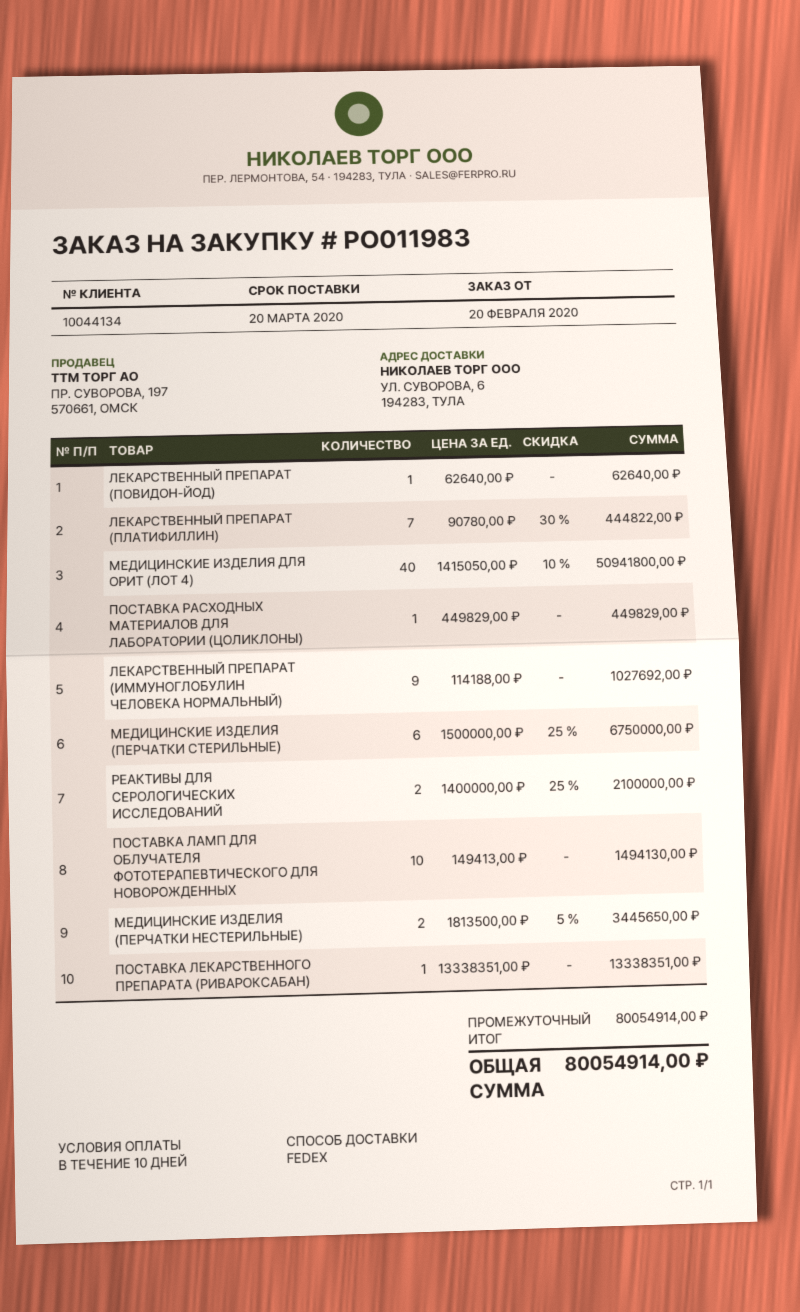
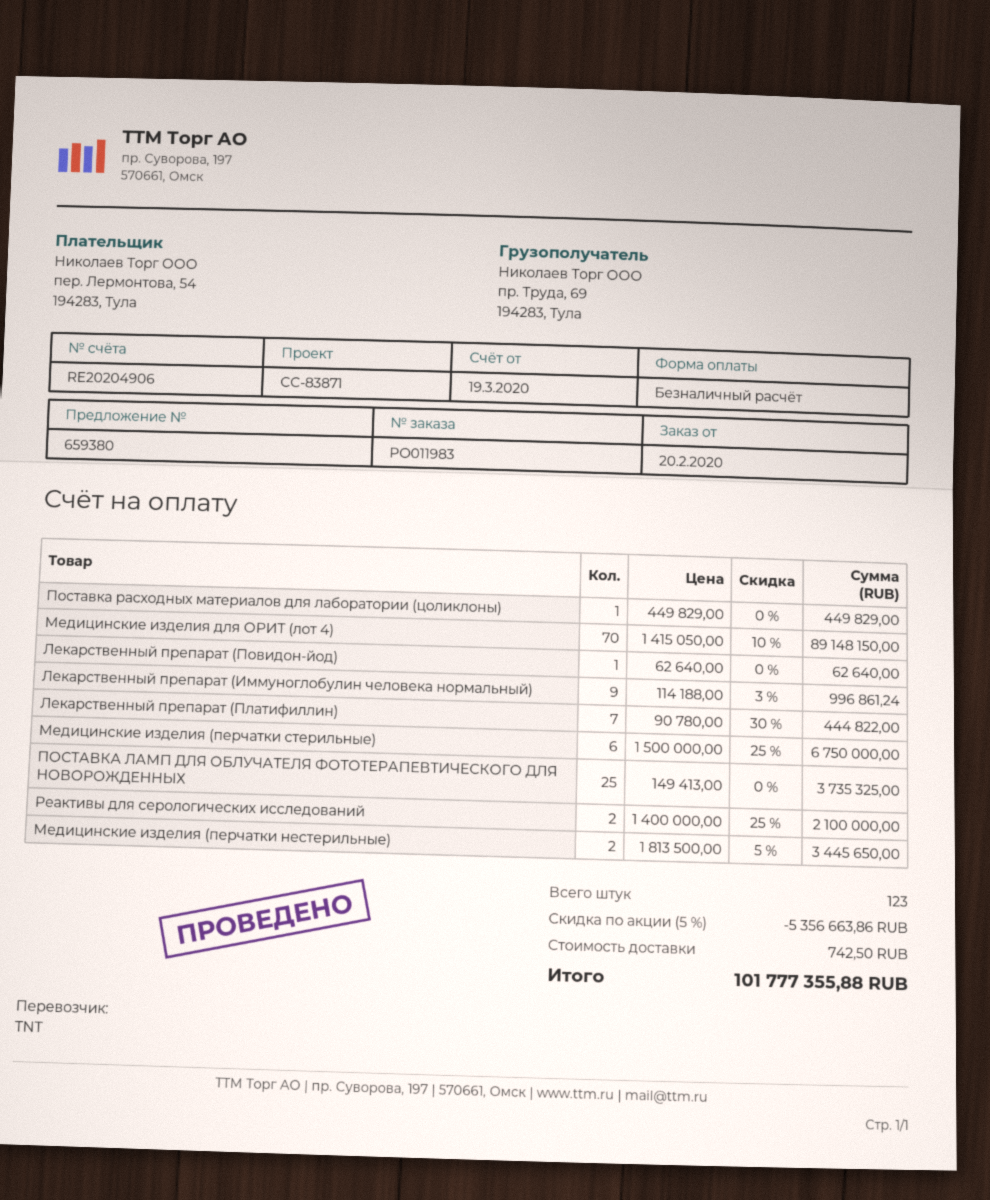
shipping method: FedEx -> TNT
ship to: УЛ. СУВОРОВА, 6, 194283, ТУЛА -> пр. Труда, 69, 194283, Тула
МЕДИЦИНСКИЕ ИЗДЕЛИЯ ДЛЯ ОРИТ (ЛОТ 4): 40 x 1415050.00 - 10% = 50941800.00 -> 70 x 1415050.00 - 10% = 89148150.00
ЛЕКАРСТВЕННЫЙ ПРЕПАРАТ (ИММУНОГЛОБУЛИН ЧЕЛОВЕКА НОРМАЛЬНЫЙ): 9 x 114188.00 = 1027692.00 -> 9 x 114188.00 - 3% = 996861.24
ПОСТАВКА ЛАМП ДЛЯ ОБЛУЧАТЕЛЯ ФОТОТЕРАПЕВТИЧЕСКОГО ДЛЯ НОВОРОЖДЕННЫХ: 10 x 149413.00 = 1494130.00 -> 25 x 149413.00 = 3735325.00
ПОСТАВКА ЛЕКАРСТВЕННОГО ПРЕПАРАТА (РИВАРОКСАБАН): 1 x 13338351.00 = 13338351.00 -> none
discount: none -> 5% = 5356663.86
shipping: none -> 742.50
total: 80054914.00 -> 101777355.88

